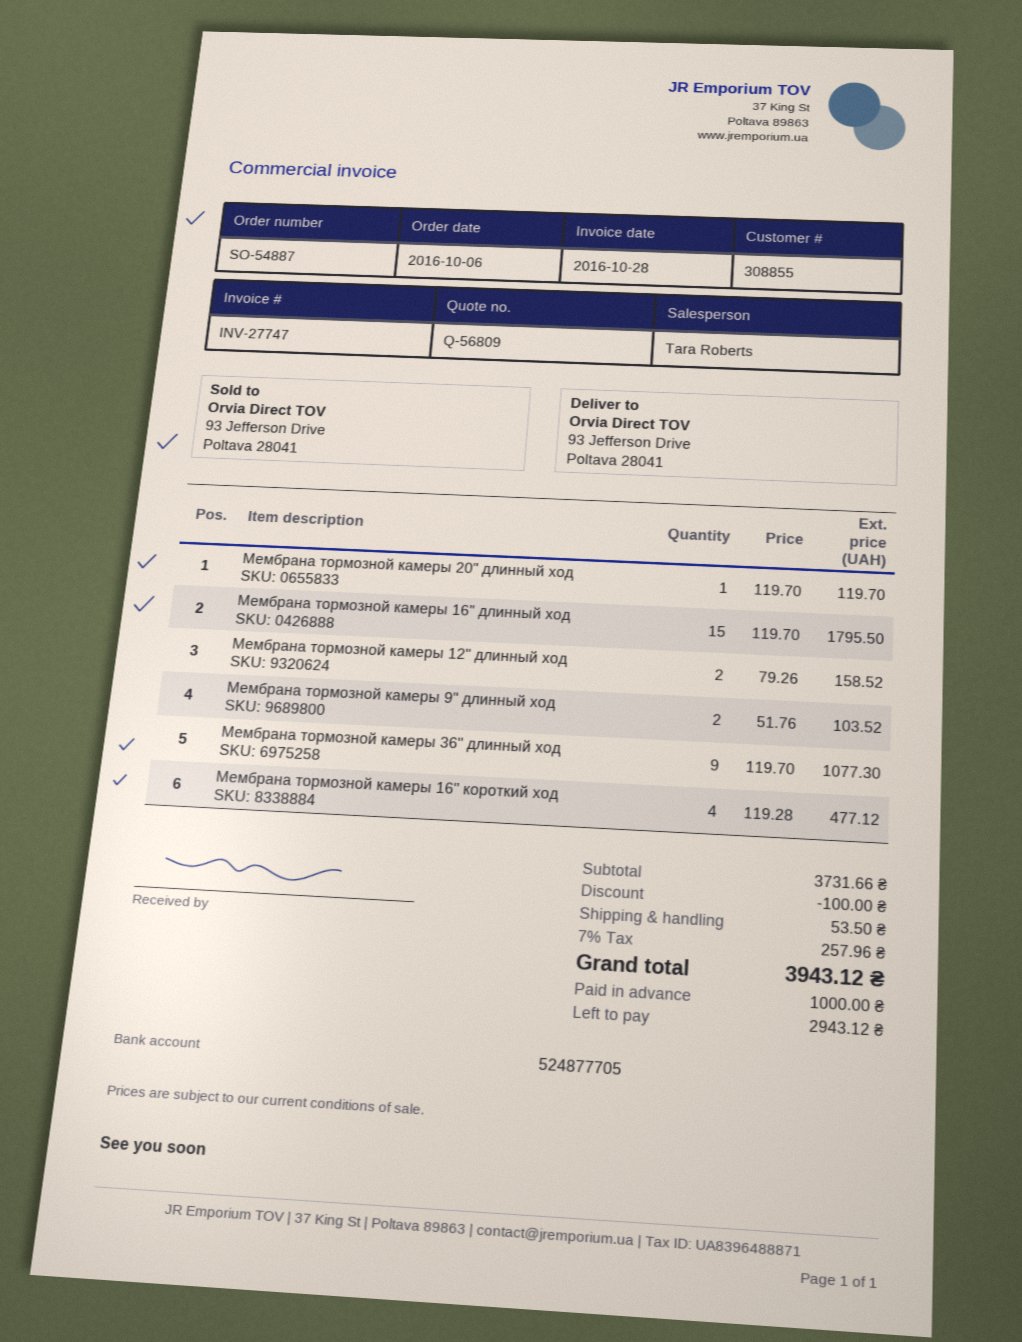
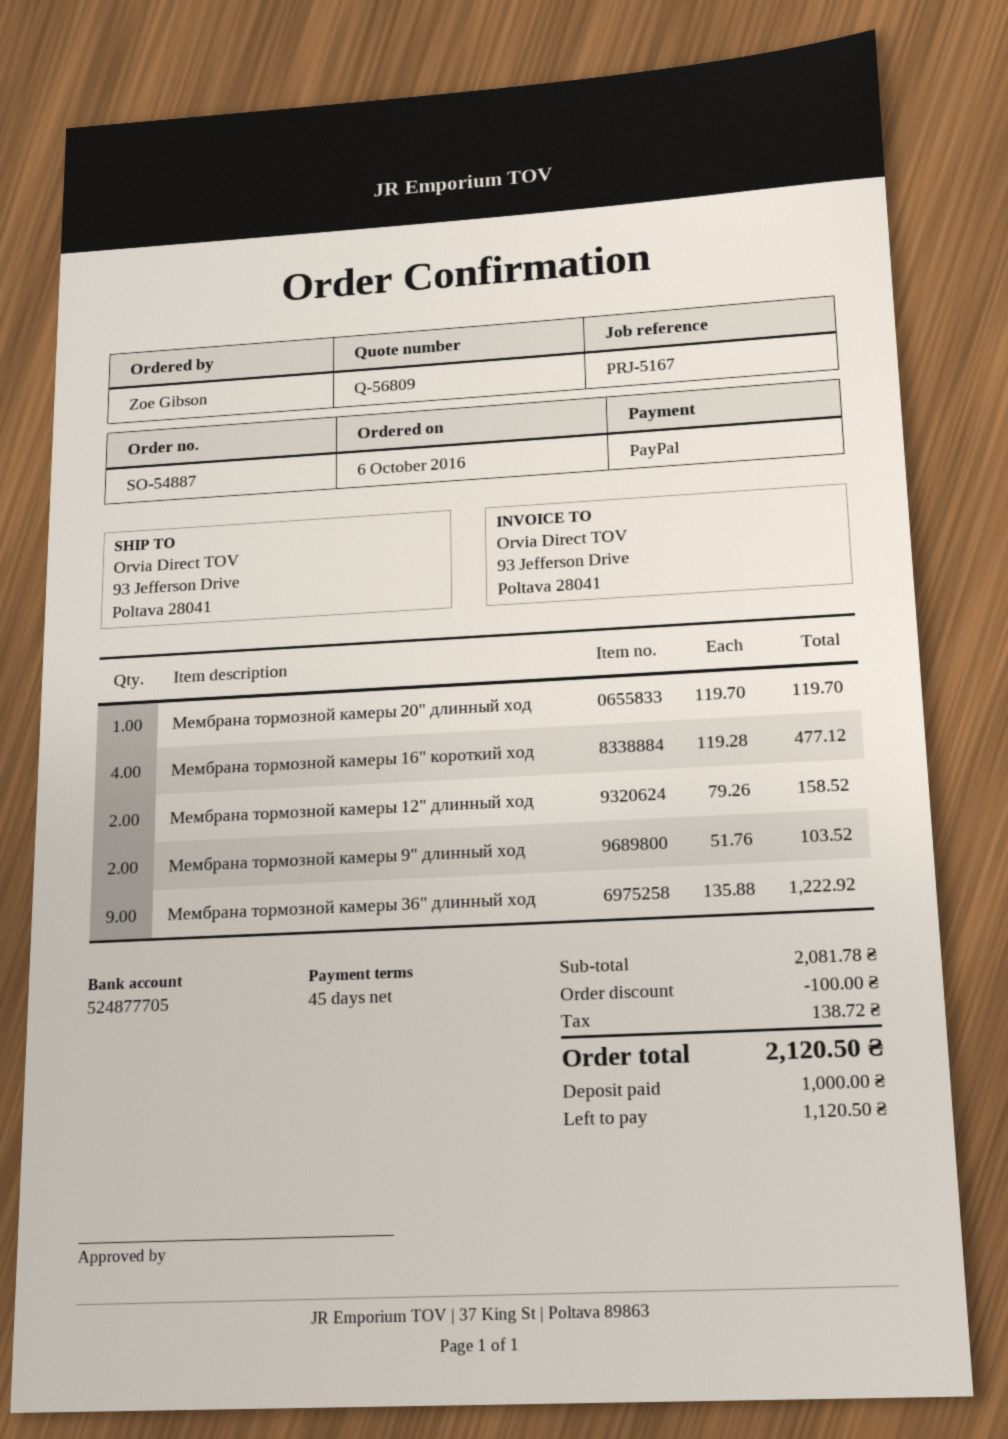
Мембрана тормозной камеры 16" длинный ход: 15 x 119.70 = 1795.50 -> none
Мембрана тормозной камеры 36" длинный ход: 9 x 119.70 = 1077.30 -> 9 x 135.88 = 1222.92
subtotal: 3731.66 -> 2081.78
shipping: 53.50 -> none
tax: 257.96 -> 138.72
total: 3943.12 -> 2120.50
balance: 2943.12 -> 1120.50

